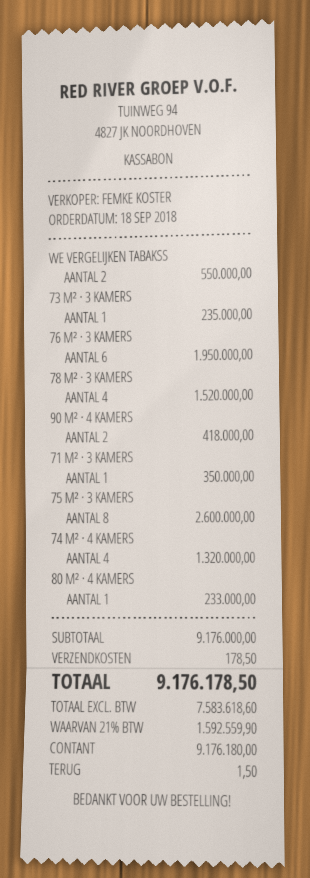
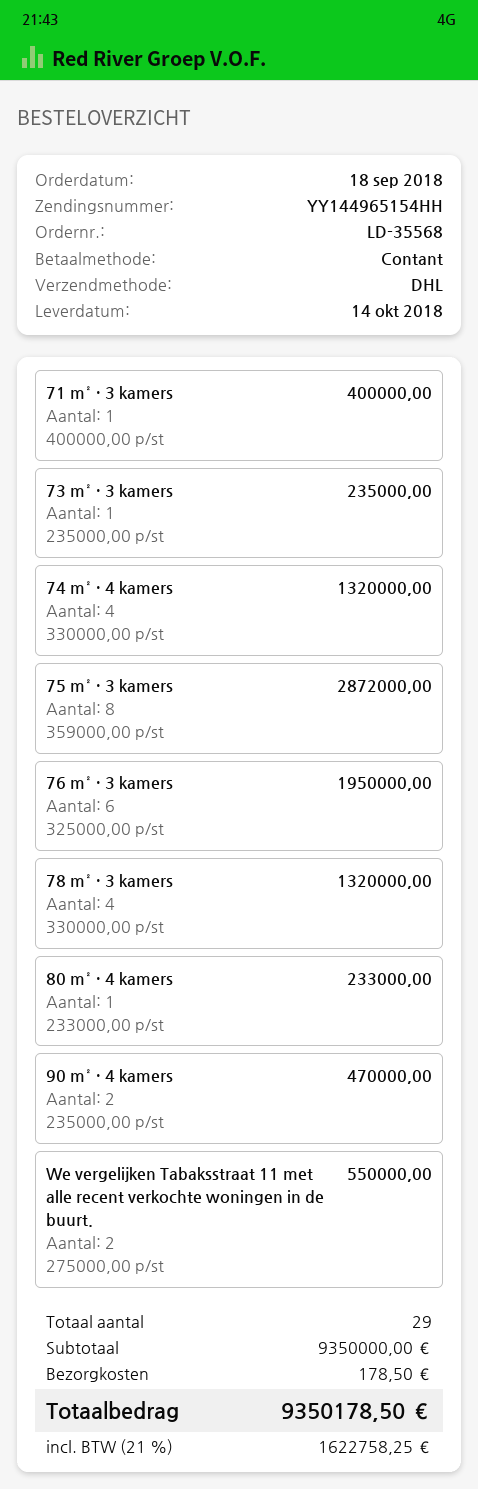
78 M² · 3 KAMERS: 4 for 1520000.00 -> 4 for 1320000.00
90 M² · 4 KAMERS: 2 for 418000.00 -> 2 for 470000.00
71 M² · 3 KAMERS: 1 for 350000.00 -> 1 for 400000.00
75 M² · 3 KAMERS: 8 for 2600000.00 -> 8 for 2872000.00
subtotal: 9176000.00 -> 9350000.00
tax: 21% = 1592559.90 -> 21% = 1622758.25
total: 9176178.50 -> 9350178.50

